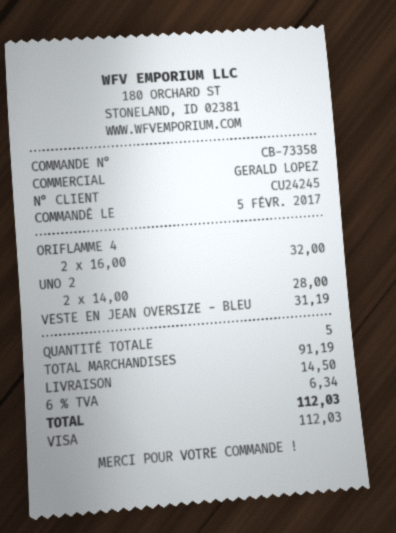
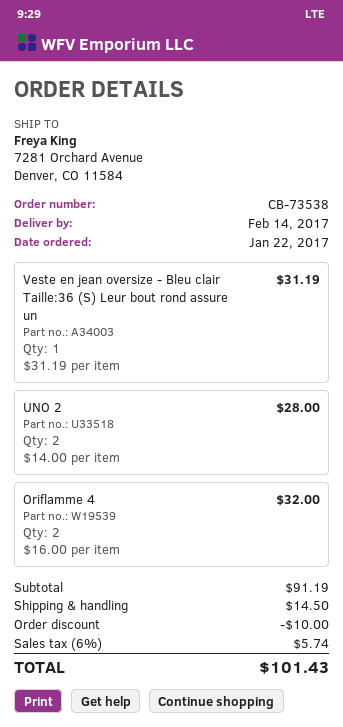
order number: CB-73358 -> CB-73538
order date: 2017-02-05 -> 2017-01-22
discount: none -> 10.00
tax: 6% = 6.34 -> 6% = 5.74
total: 112.03 -> 101.43

